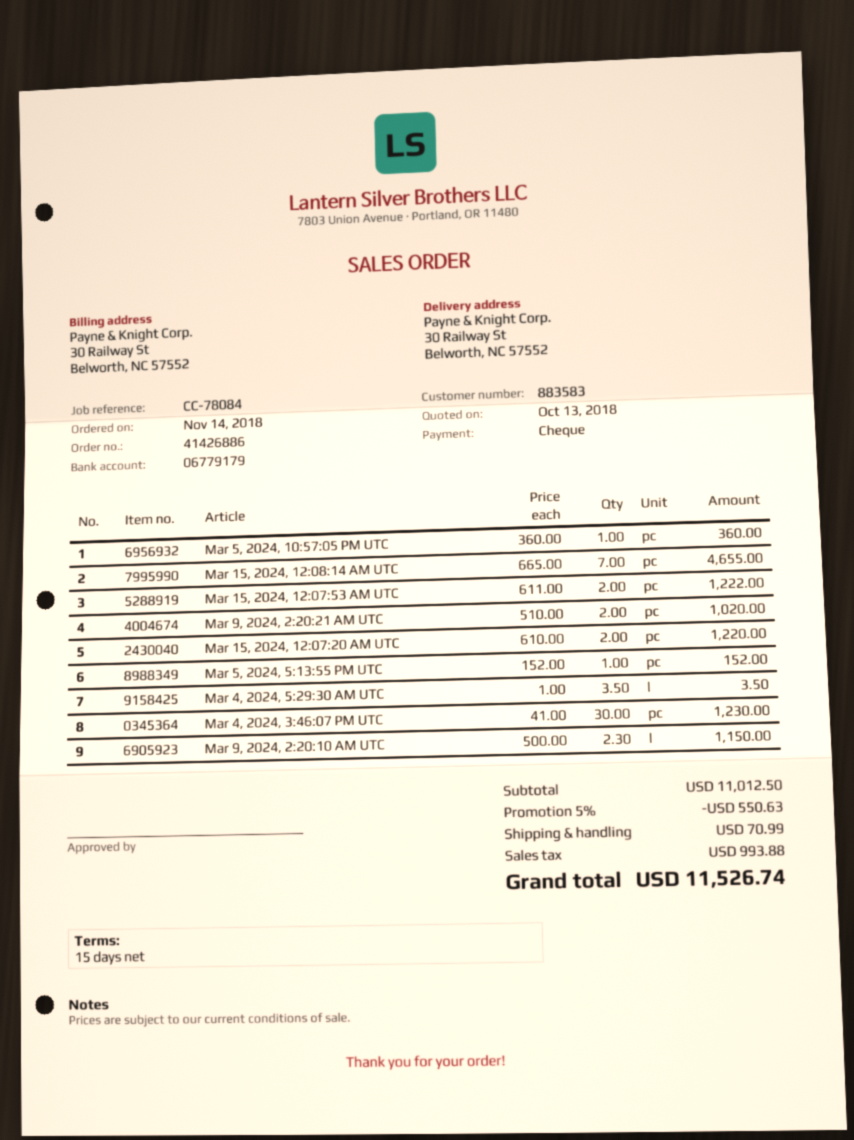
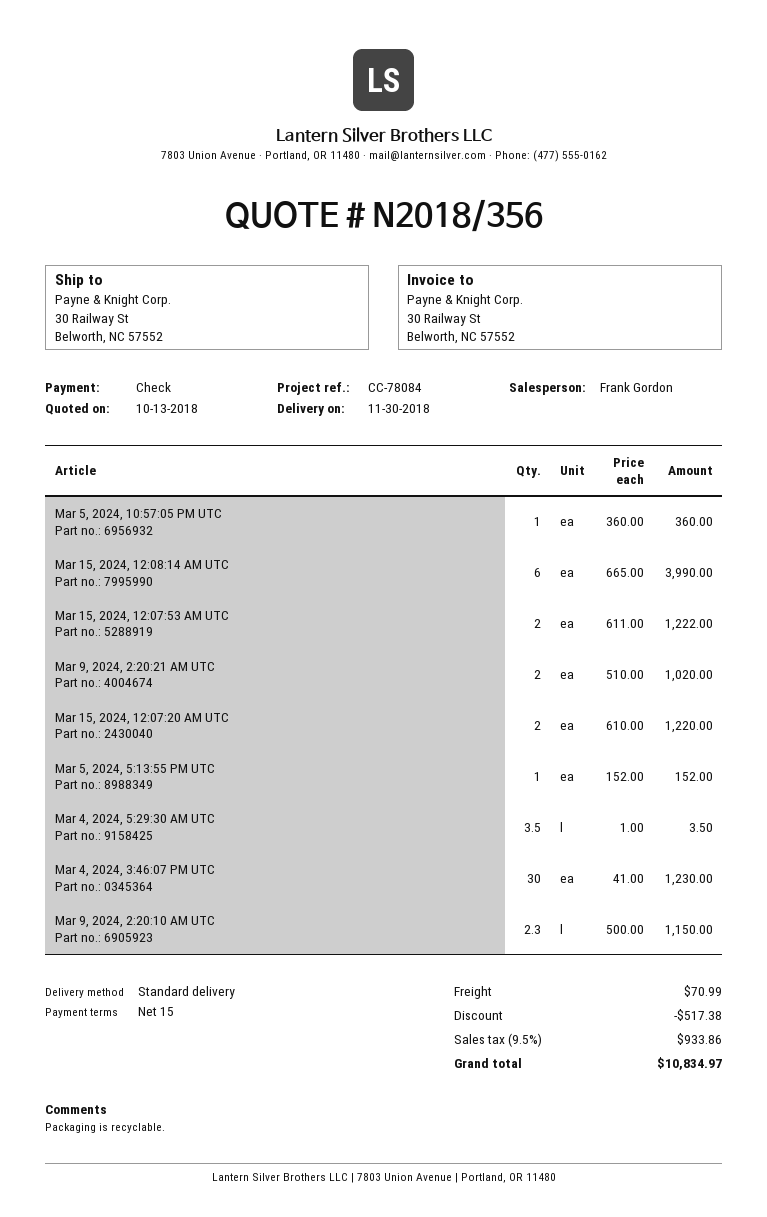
Mar 15, 2024, 12:08:14 AM UTC: 7 x 665.00 = 4655.00 -> 6 x 665.00 = 3990.00
discount: 550.63 -> 517.38
tax: 993.88 -> 933.86
total: 11526.74 -> 10834.97

